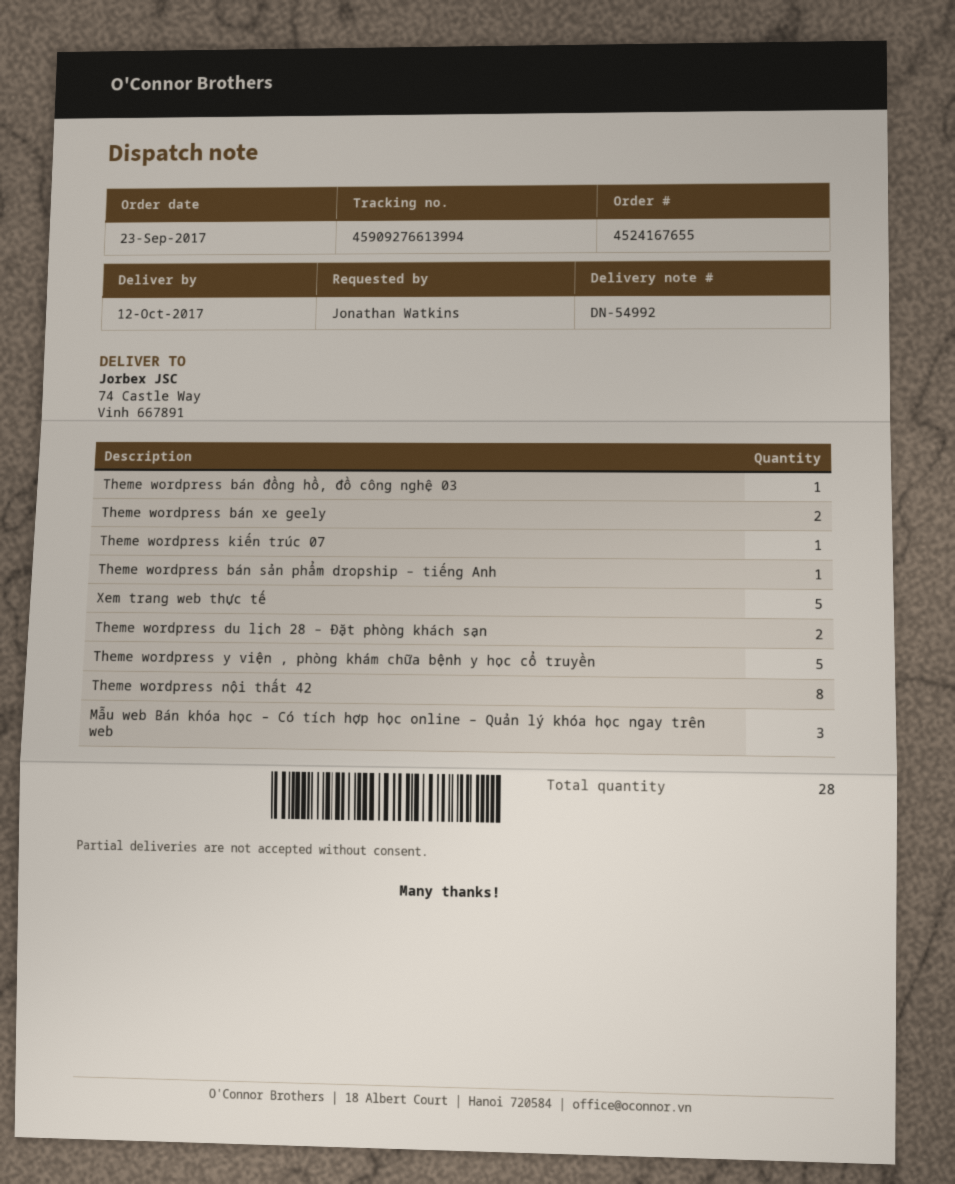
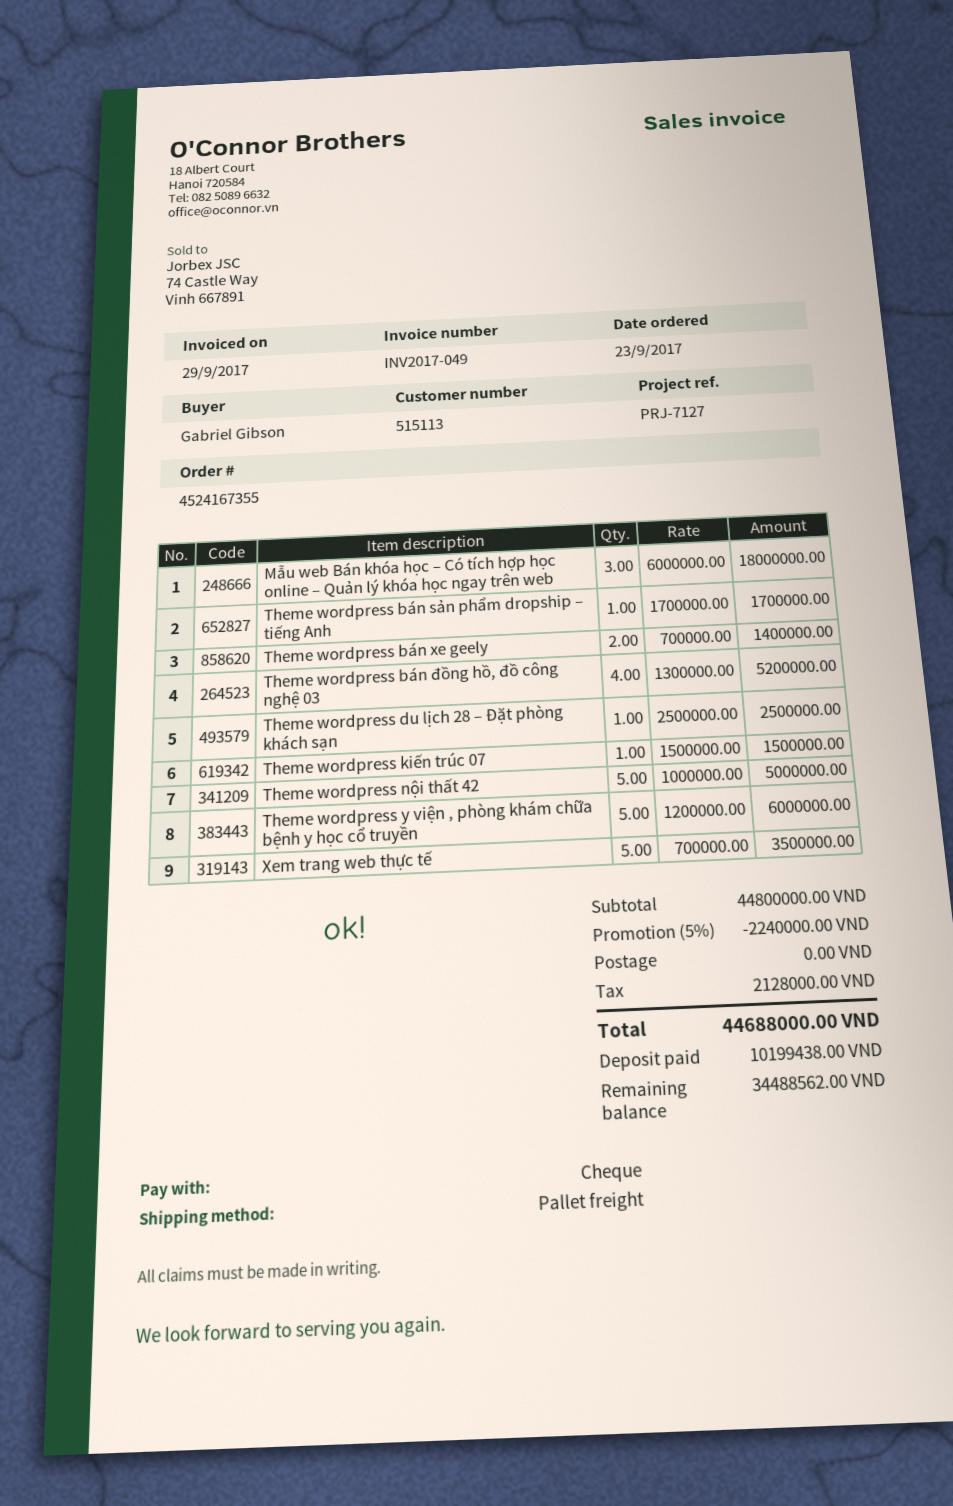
order number: 4524167655 -> 4524167355
ordered by: Jonathan Watkins -> Gabriel Gibson
Theme wordpress bán đồng hồ, đồ công nghệ 03: 1 -> 4
Theme wordpress du lịch 28 – Đặt phòng khách sạn: 2 -> 1
Theme wordpress nội thất 42: 8 -> 5

